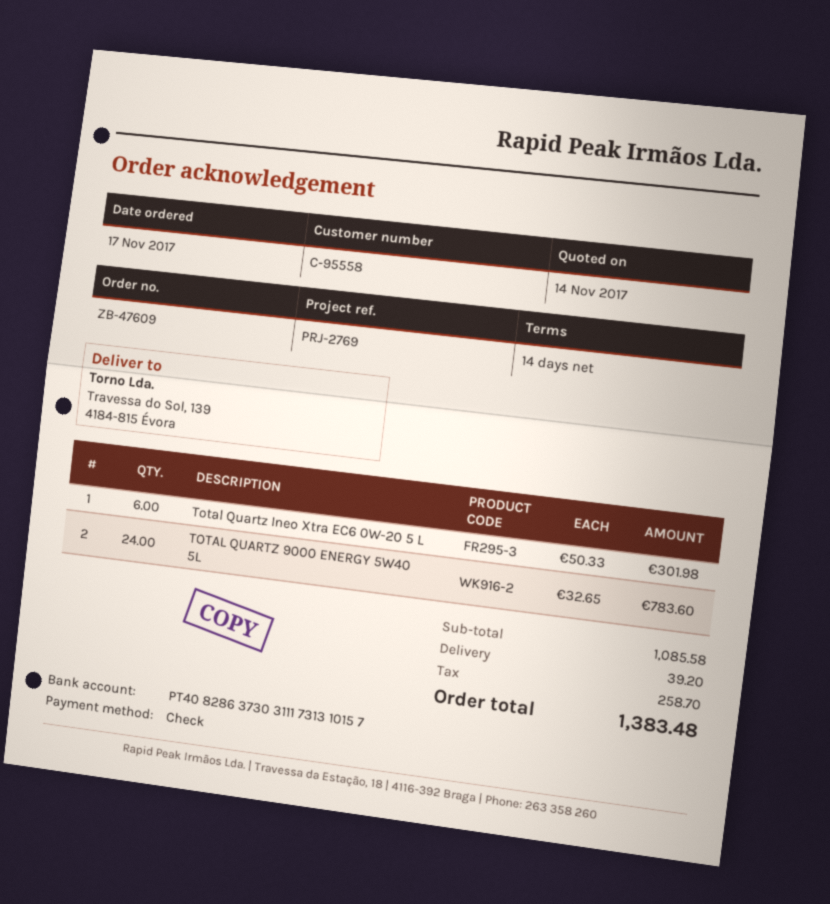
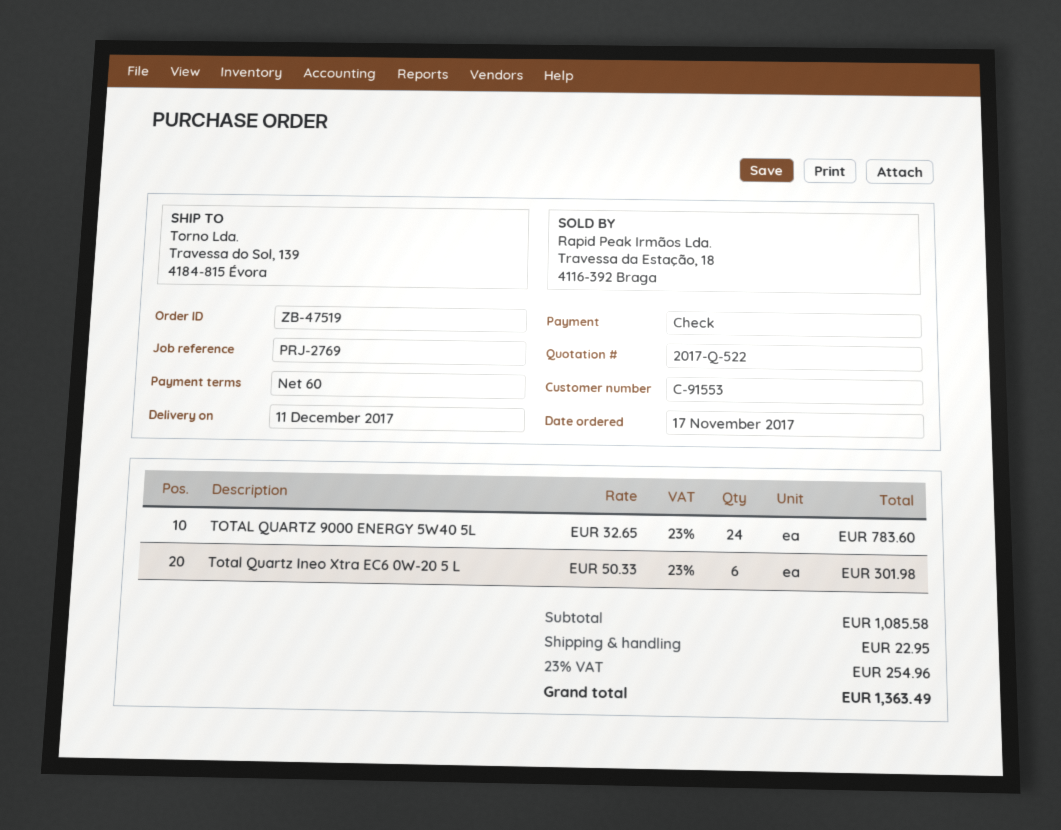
order number: ZB-47609 -> ZB-47519
payment terms: 14 days -> 60 days
customer number: C-95558 -> C-91553
shipping: 39.20 -> 22.95
tax: 258.70 -> 254.96
total: 1383.48 -> 1363.49

